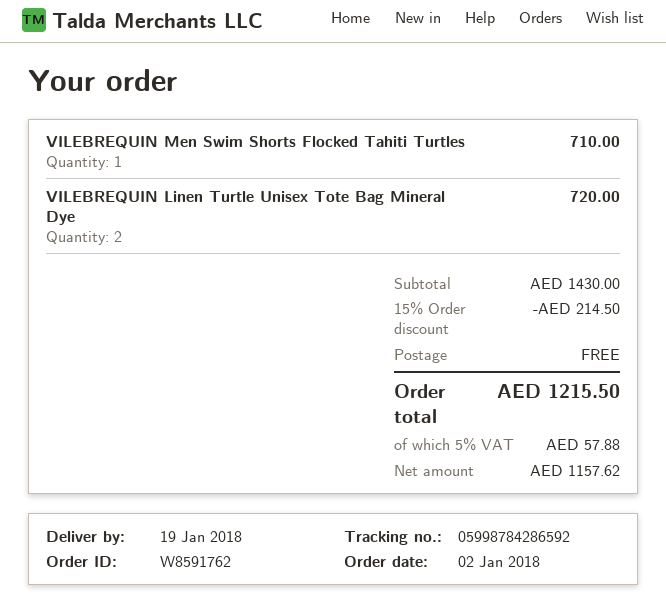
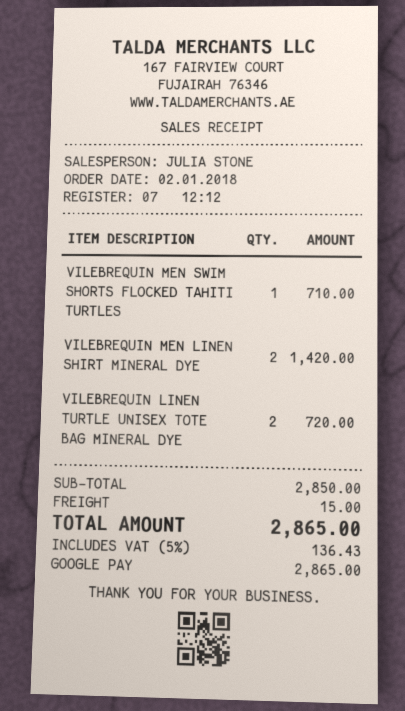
VILEBREQUIN MEN LINEN SHIRT MINERAL DYE: none -> 2 for 1420.00
subtotal: 1430.00 -> 2850.00
discount: 15% = 214.50 -> none
shipping: 0.00 -> 15.00
tax: 5% = 57.88 -> 5% = 136.43
total: 1215.50 -> 2865.00

